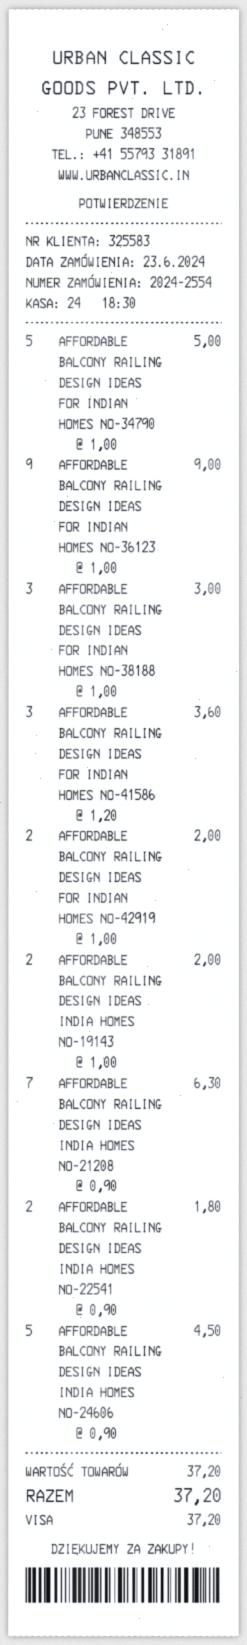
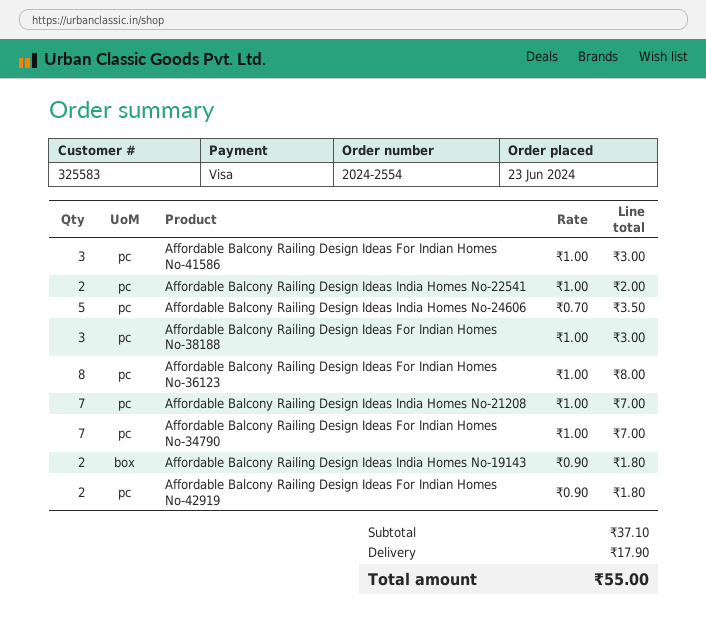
AFFORDABLE BALCONY RAILING DESIGN IDEAS FOR INDIAN HOMES NO-34790: 5 x 1.00 = 5.00 -> 7 x 1.00 = 7.00
AFFORDABLE BALCONY RAILING DESIGN IDEAS FOR INDIAN HOMES NO-36123: 9 x 1.00 = 9.00 -> 8 x 1.00 = 8.00
AFFORDABLE BALCONY RAILING DESIGN IDEAS FOR INDIAN HOMES NO-41586: 3 x 1.20 = 3.60 -> 3 x 1.00 = 3.00
AFFORDABLE BALCONY RAILING DESIGN IDEAS FOR INDIAN HOMES NO-42919: 2 x 1.00 = 2.00 -> 2 x 0.90 = 1.80
AFFORDABLE BALCONY RAILING DESIGN IDEAS INDIA HOMES NO-19143: 2 x 1.00 = 2.00 -> 2 x 0.90 = 1.80
AFFORDABLE BALCONY RAILING DESIGN IDEAS INDIA HOMES NO-21208: 7 x 0.90 = 6.30 -> 7 x 1.00 = 7.00
AFFORDABLE BALCONY RAILING DESIGN IDEAS INDIA HOMES NO-22541: 2 x 0.90 = 1.80 -> 2 x 1.00 = 2.00
AFFORDABLE BALCONY RAILING DESIGN IDEAS INDIA HOMES NO-24606: 5 x 0.90 = 4.50 -> 5 x 0.70 = 3.50
subtotal: 37.20 -> 37.10
shipping: none -> 17.90
total: 37.20 -> 55.00

